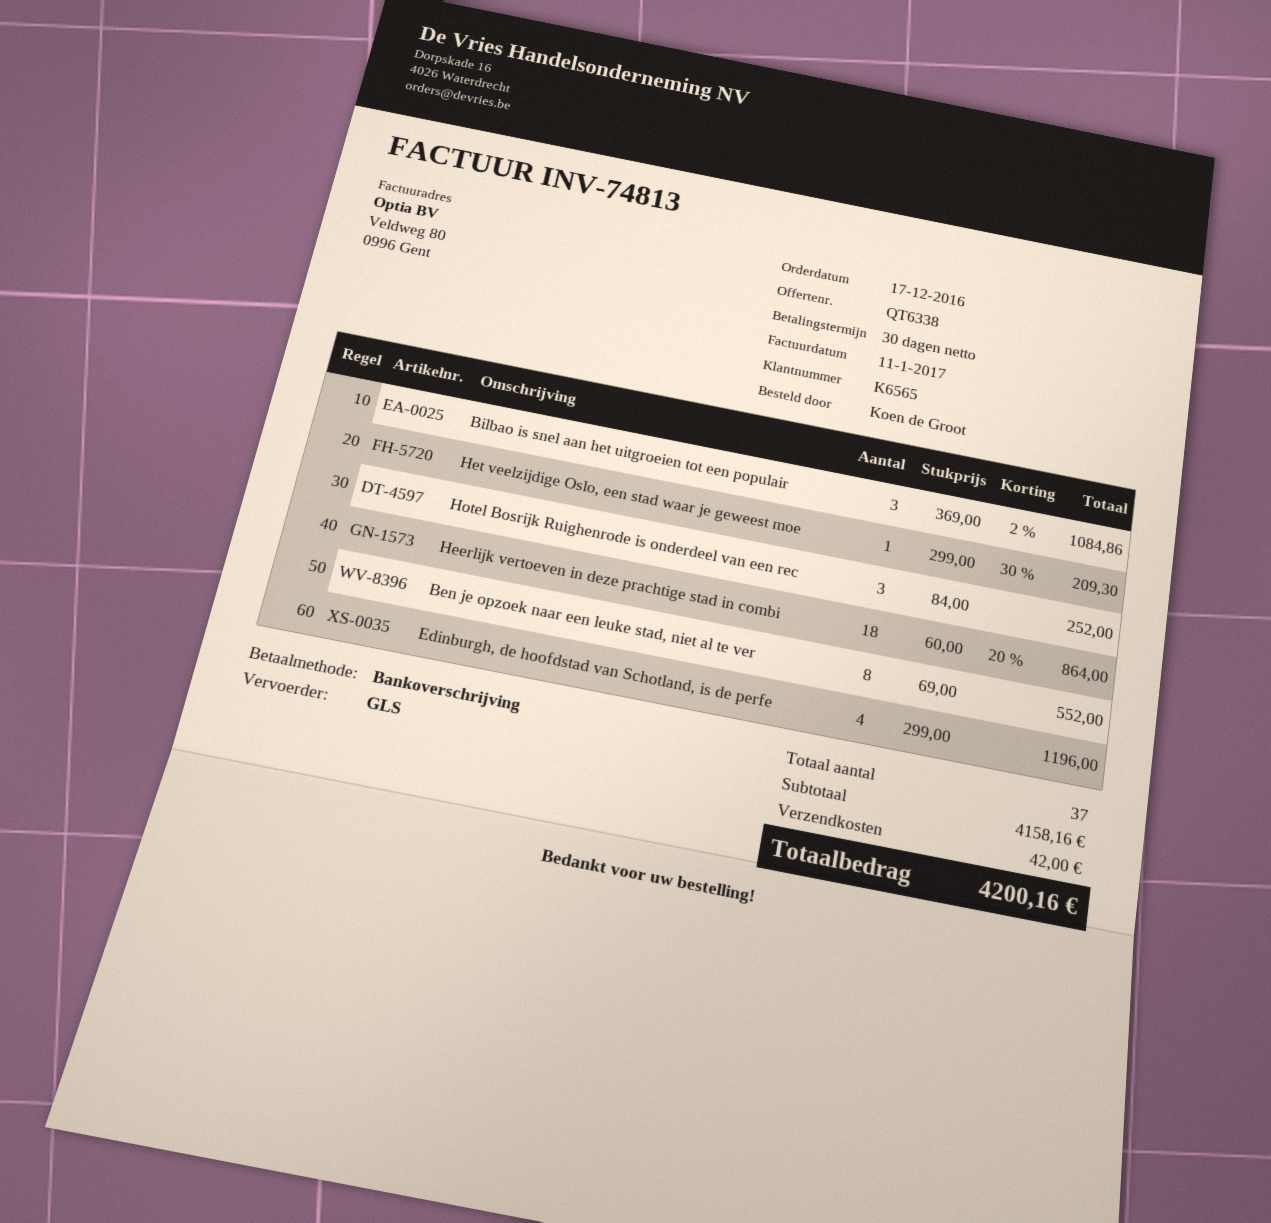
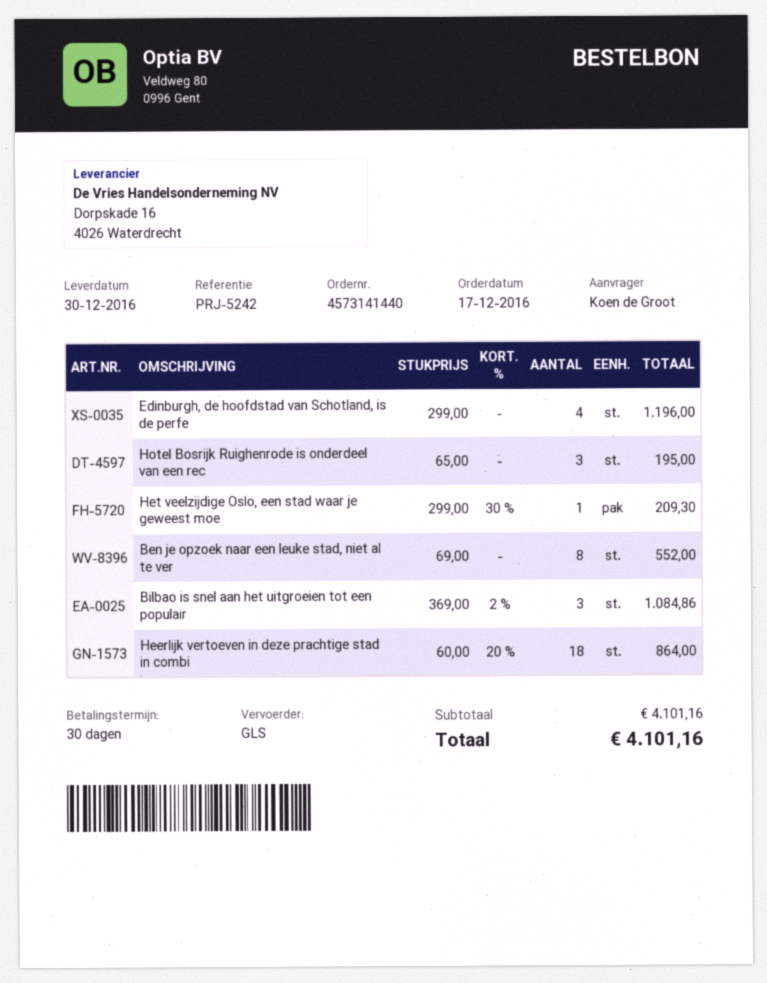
Hotel Bosrijk Ruighenrode is onderdeel van een rec: 3 x 84.00 = 252.00 -> 3 x 65.00 = 195.00
subtotal: 4158.16 -> 4101.16
shipping: 42.00 -> none
total: 4200.16 -> 4101.16

